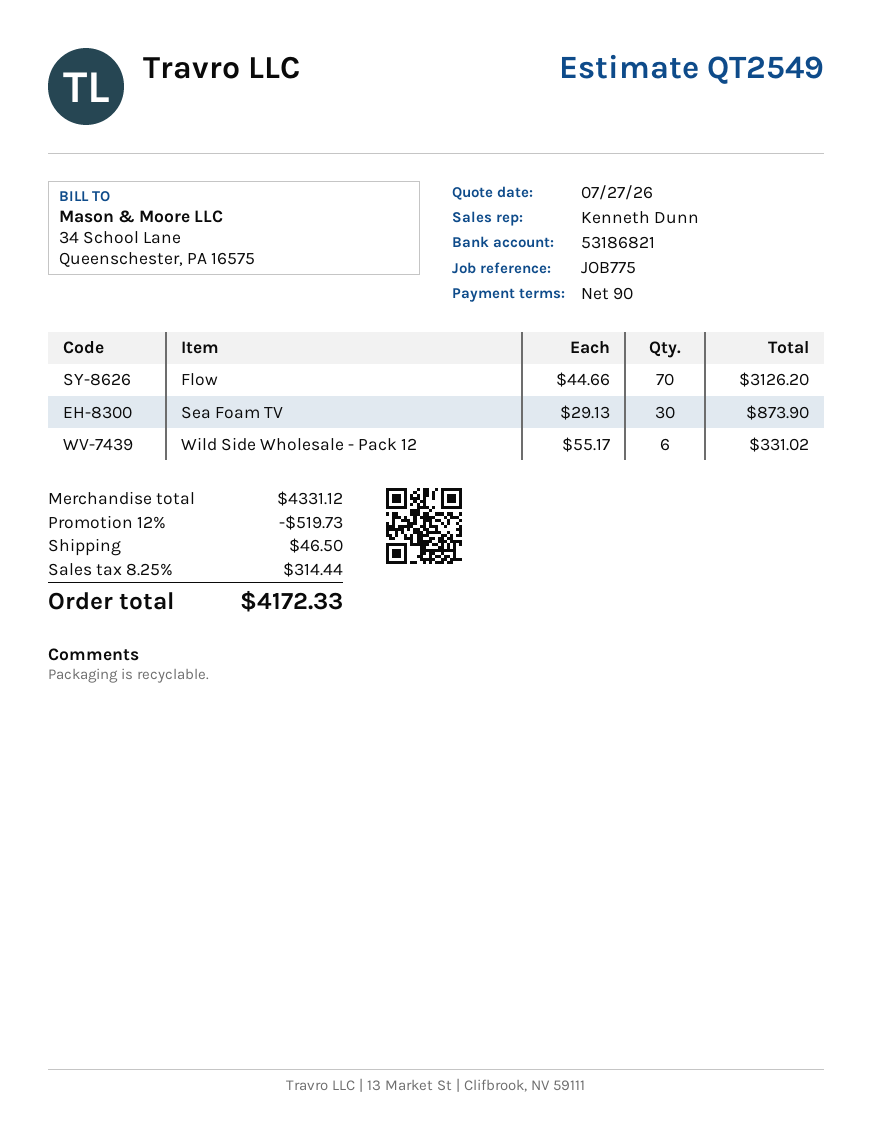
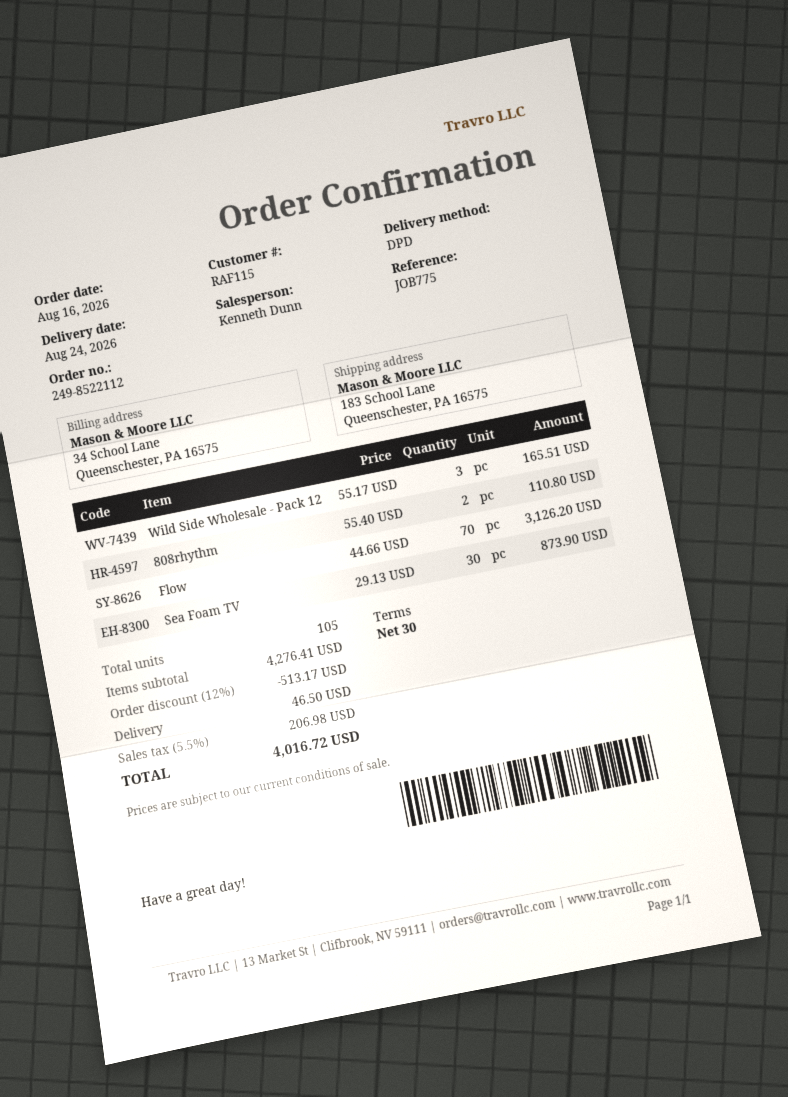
payment terms: 90 days -> 30 days
Wild Side Wholesale - Pack 12: 6 x 55.17 = 331.02 -> 3 x 55.17 = 165.51
808rhythm: none -> 2 x 55.40 = 110.80
subtotal: 4331.12 -> 4276.41
discount: 12% = 519.73 -> 12% = 513.17
tax: 8.25% = 314.44 -> 5.5% = 206.98
total: 4172.33 -> 4016.72

